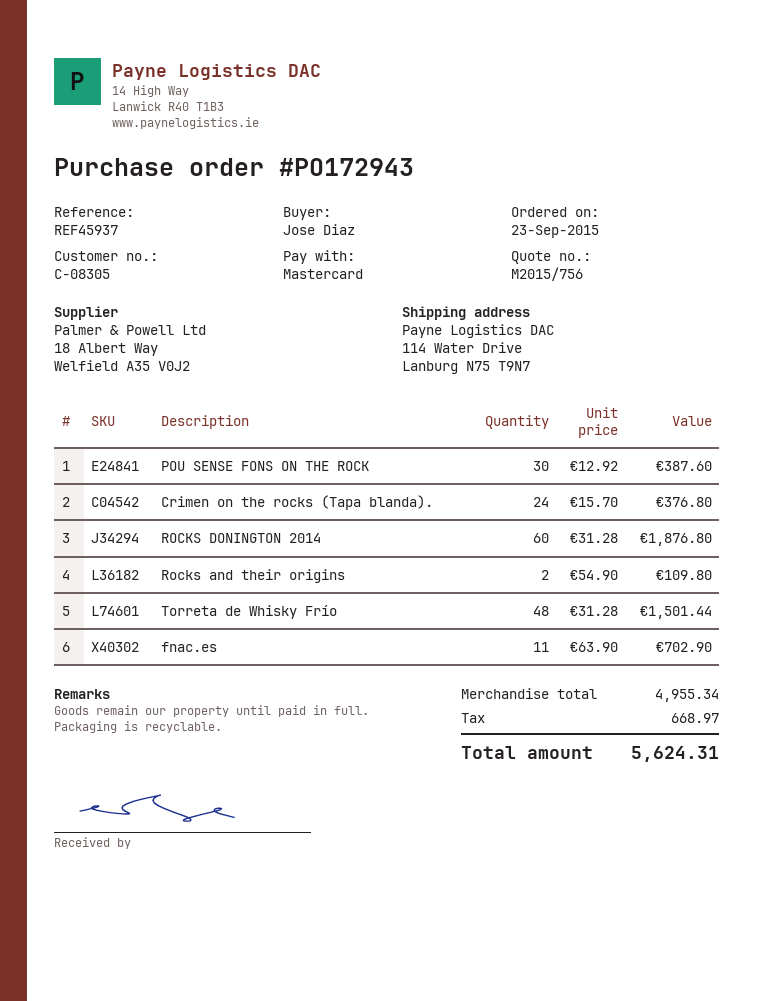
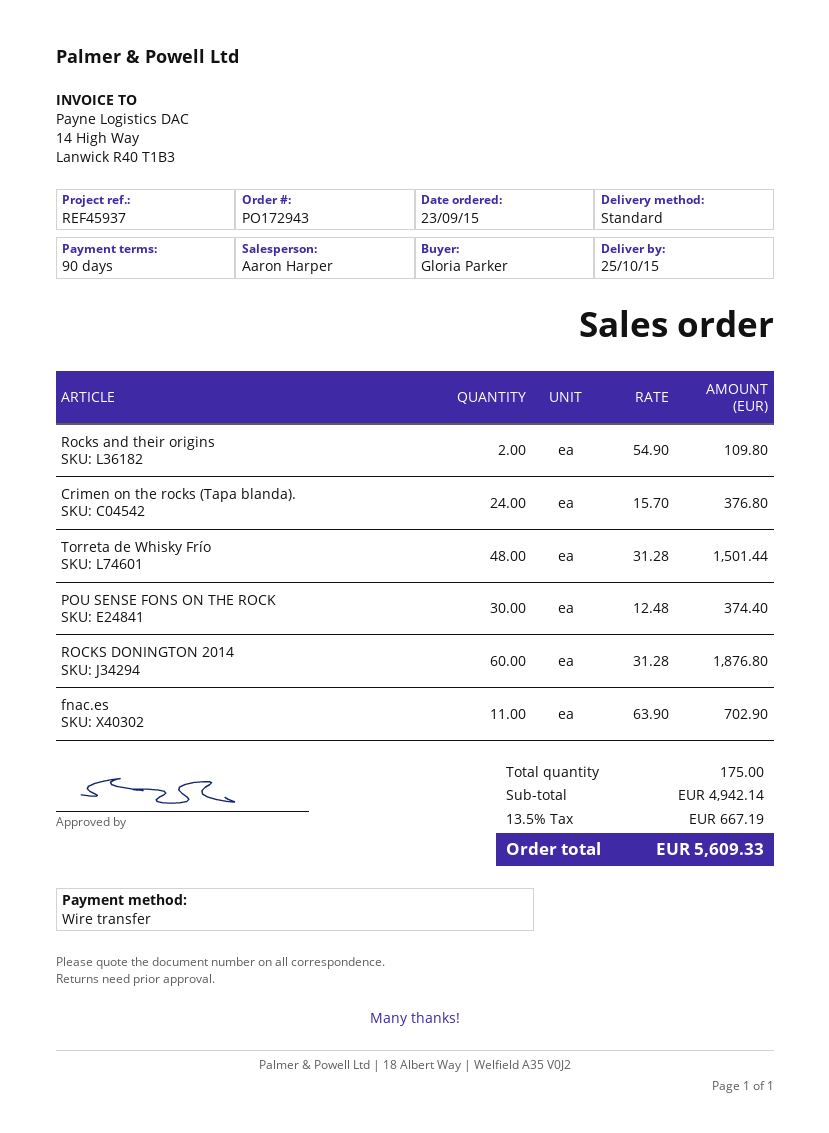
ordered by: Jose Diaz -> Gloria Parker
payment method: Mastercard -> bank transfer
POU SENSE FONS ON THE ROCK: 30 x 12.92 = 387.60 -> 30 x 12.48 = 374.40
subtotal: 4955.34 -> 4942.14
tax: 668.97 -> 667.19
total: 5624.31 -> 5609.33

